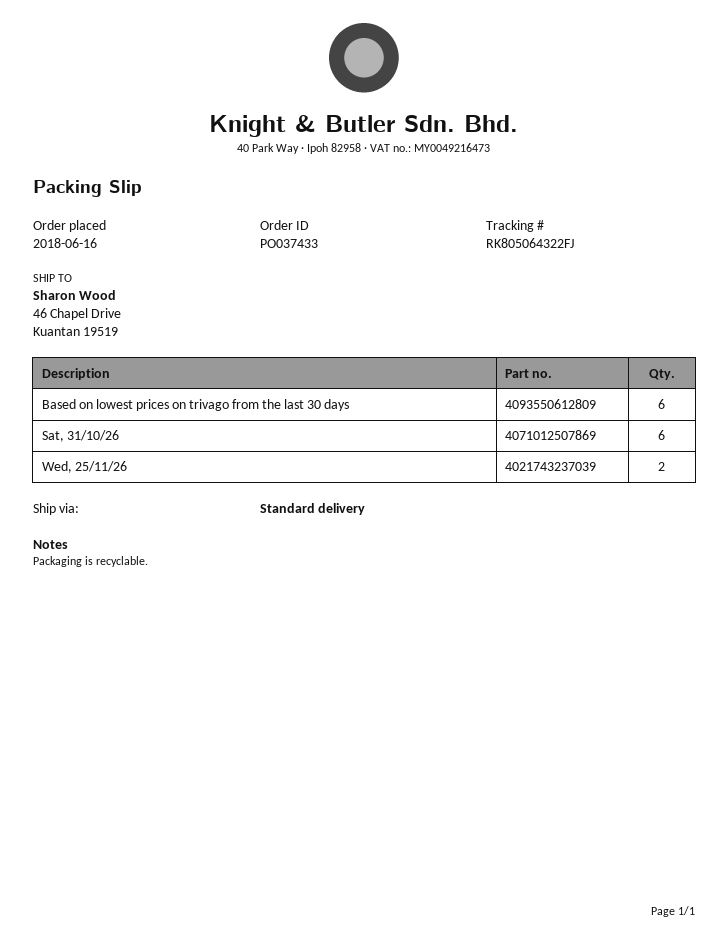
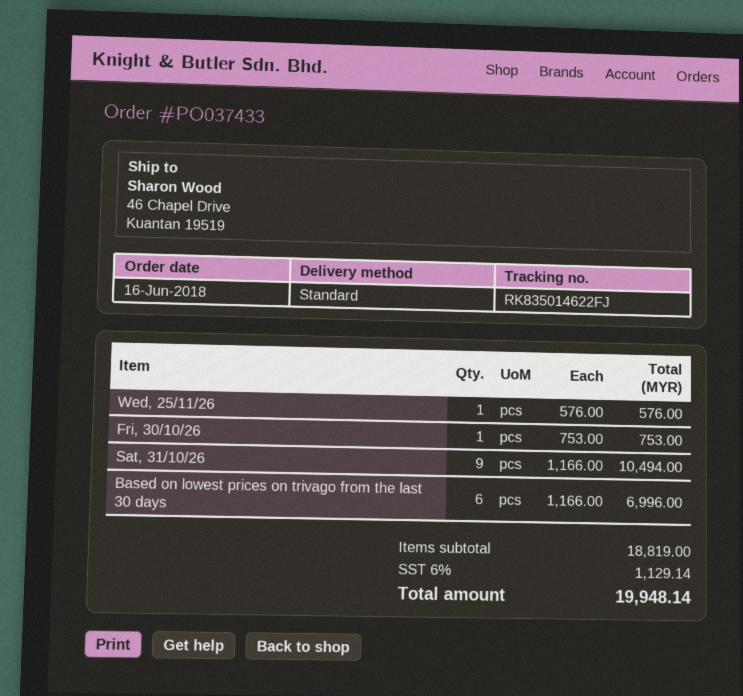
tracking number: RK805064322FJ -> RK835014622FJ
Sat, 31/10/26: 6 -> 9
Wed, 25/11/26: 2 -> 1
Fri, 30/10/26: none -> 1

